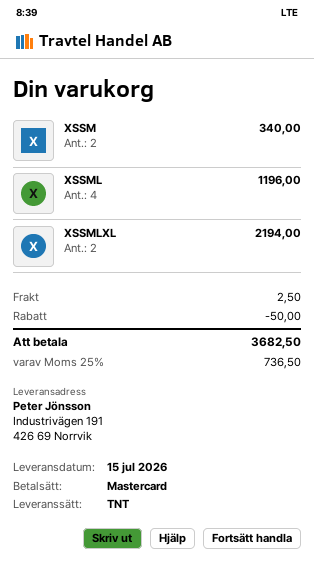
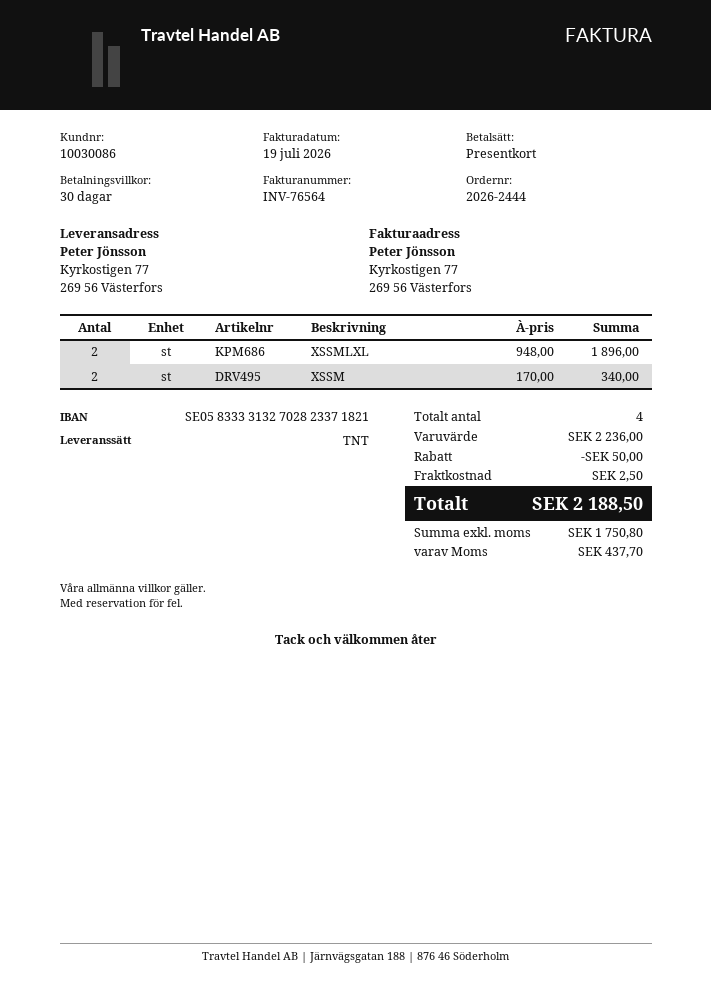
payment method: Mastercard -> gift card
ship to: Industrivägen 191, 426 69 Norrvik -> Kyrkostigen 77, 269 56 Västerfors
XSSML: 4 for 1196.00 -> none
XSSMLXL: 2 for 2194.00 -> 2 for 1896.00
tax: 736.50 -> 437.70
total: 3682.50 -> 2188.50

